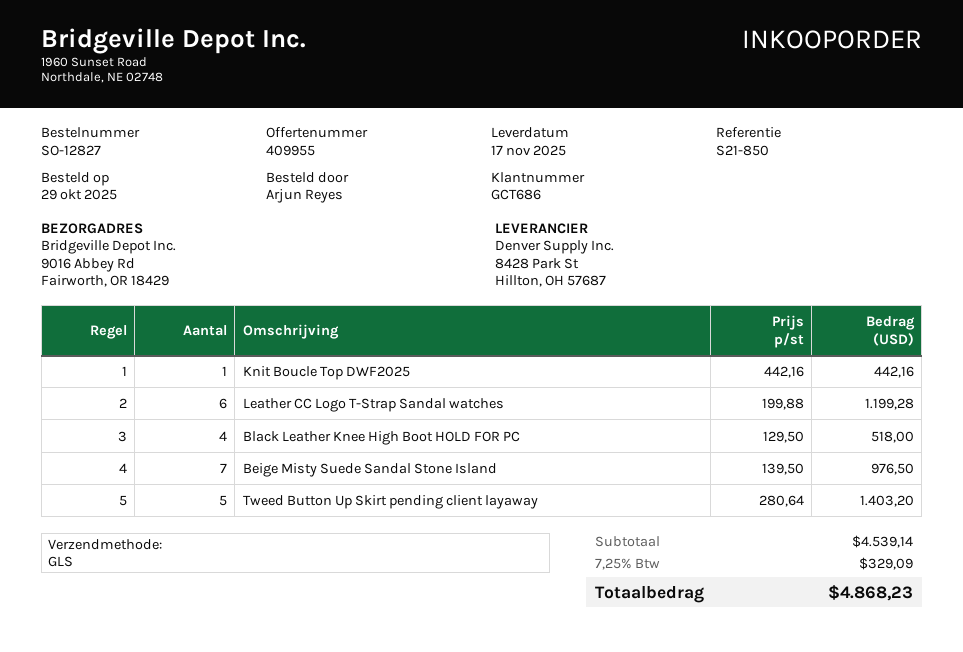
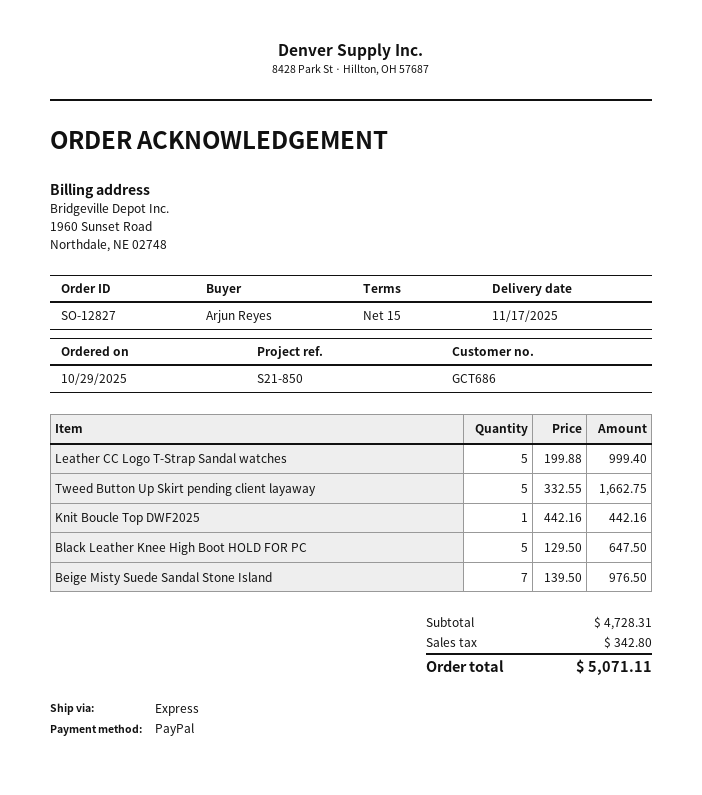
shipping method: GLS -> express
Leather CC Logo T-Strap Sandal watches: 6 x 199.88 = 1199.28 -> 5 x 199.88 = 999.40
Black Leather Knee High Boot HOLD FOR PC: 4 x 129.50 = 518.00 -> 5 x 129.50 = 647.50
Tweed Button Up Skirt pending client layaway: 5 x 280.64 = 1403.20 -> 5 x 332.55 = 1662.75
subtotal: 4539.14 -> 4728.31
tax: 329.09 -> 342.80
total: 4868.23 -> 5071.11

